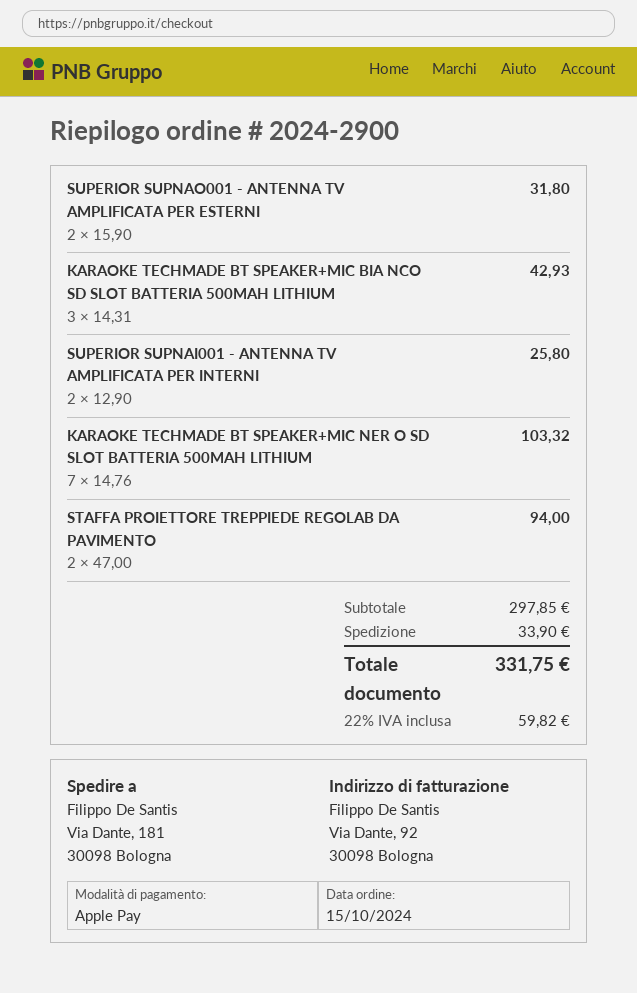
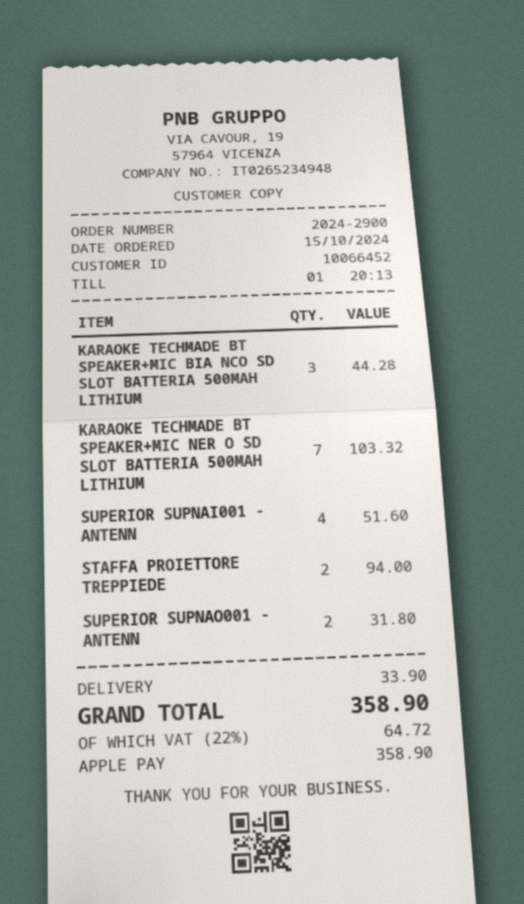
KARAOKE TECHMADE BT SPEAKER+MIC BIA NCO SD SLOT BATTERIA 500MAH LITHIUM: 3 for 42.93 -> 3 for 44.28
SUPERIOR SUPNAI001 - ANTENNA TV AMPLIFICATA PER INTERNI: 2 for 25.80 -> 4 for 51.60
tax: 22% = 59.82 -> 22% = 64.72
total: 331.75 -> 358.90

